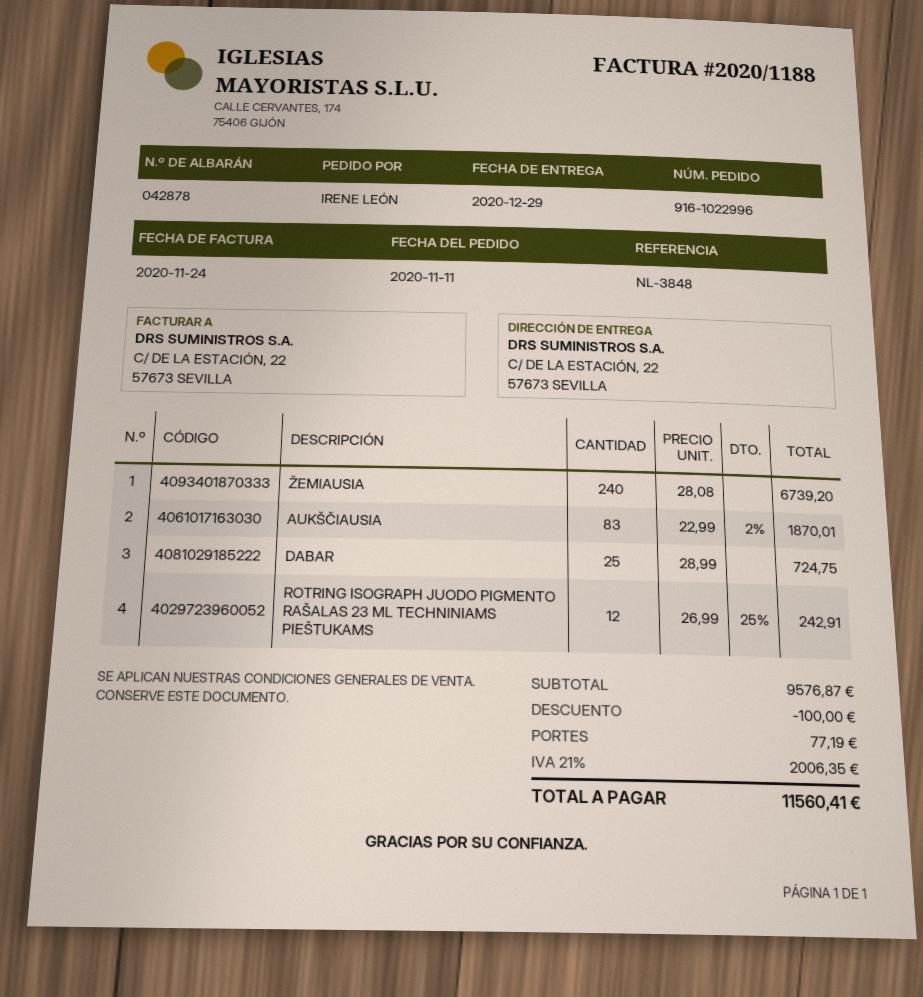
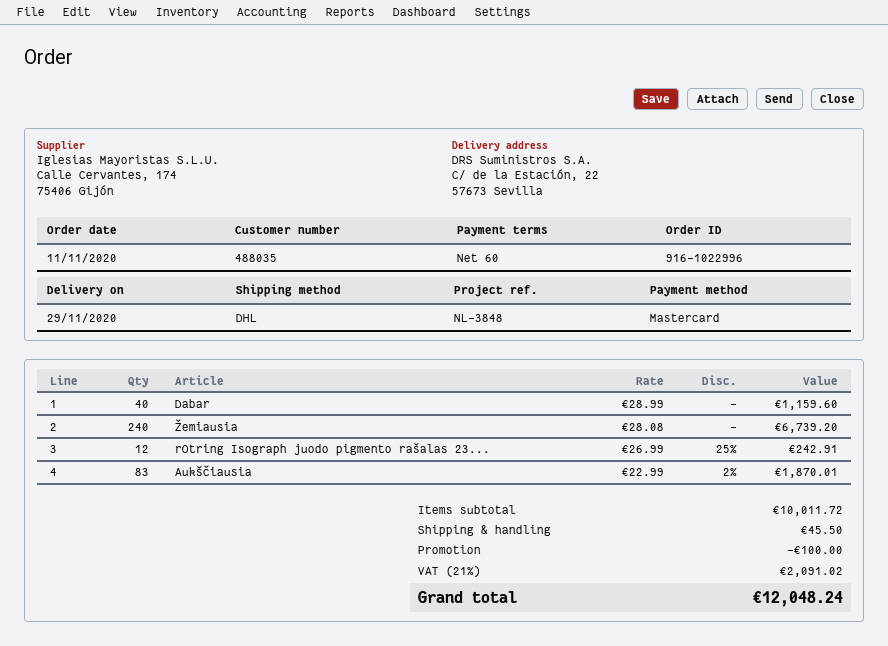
delivery date: 2020-12-29 -> 2020-11-29
DABAR: 25 x 28.99 = 724.75 -> 40 x 28.99 = 1159.60
subtotal: 9576.87 -> 10011.72
shipping: 77.19 -> 45.50
tax: 21% = 2006.35 -> 21% = 2091.02
total: 11560.41 -> 12048.24

